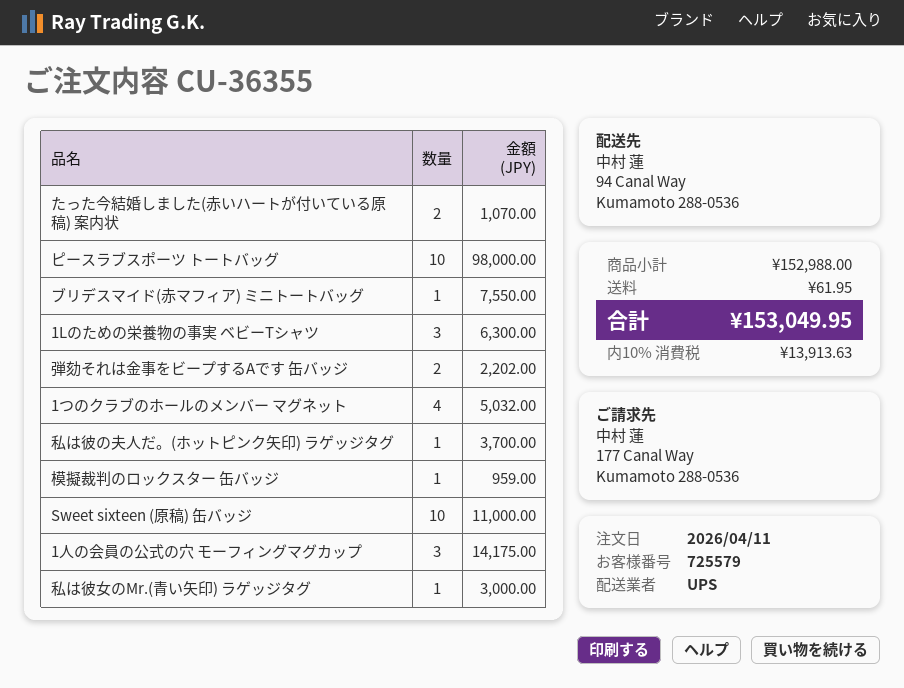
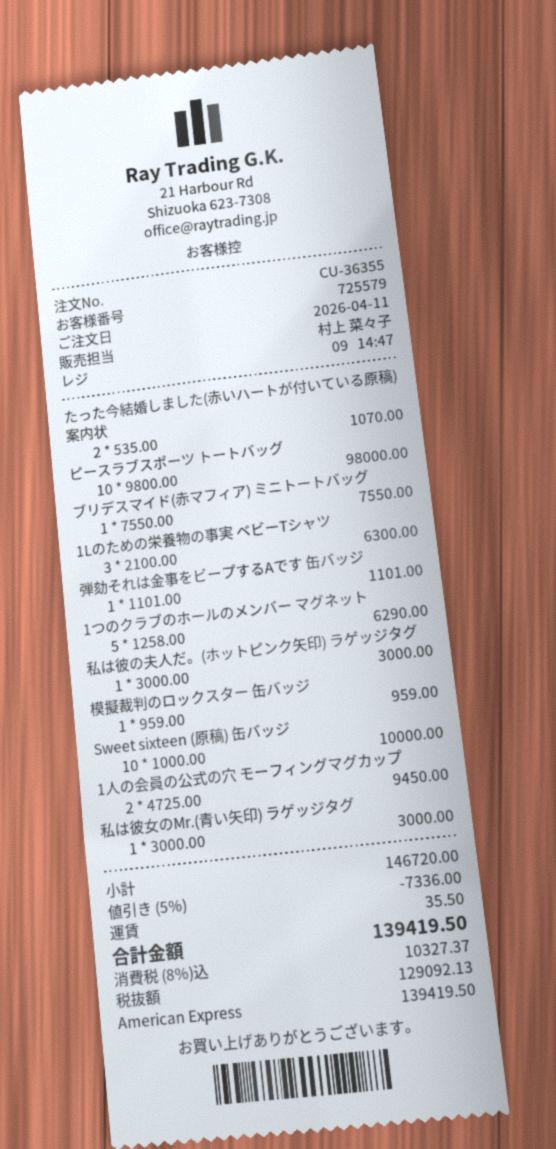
弾劾それは金事をビープするAです 缶バッジ: 2 for 2202.00 -> 1 for 1101.00
1つのクラブのホールのメンバー マグネット: 4 for 5032.00 -> 5 for 6290.00
私は彼の夫人だ。(ホットピンク矢印) ラゲッジタグ: 1 for 3700.00 -> 1 for 3000.00
Sweet sixteen (原稿) 缶バッジ: 10 for 11000.00 -> 10 for 10000.00
1人の会員の公式の穴 モーフィングマグカップ: 3 for 14175.00 -> 2 for 9450.00
subtotal: 152988.00 -> 146720.00
discount: none -> 5% = 7336.00
shipping: 61.95 -> 35.50
tax: 10% = 13913.63 -> 8% = 10327.37
total: 153049.95 -> 139419.50

